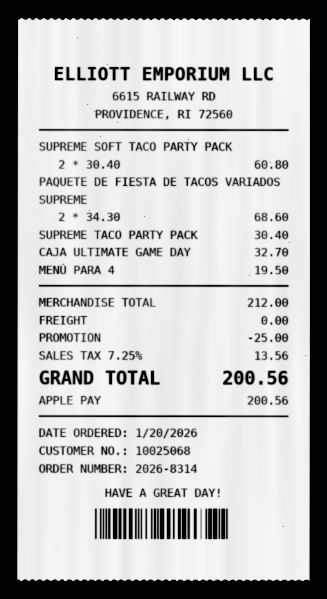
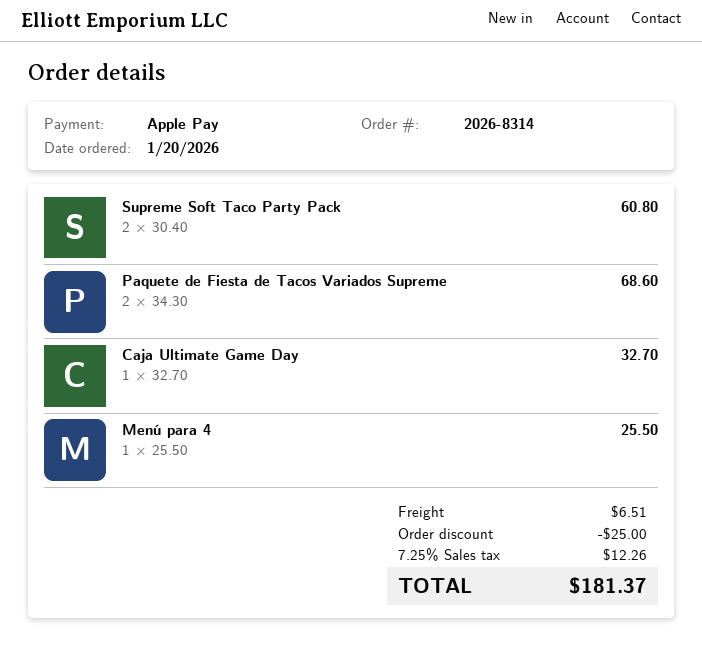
SUPREME TACO PARTY PACK: 1 x 30.40 = 30.40 -> none
MENÚ PARA 4: 1 x 19.50 = 19.50 -> 1 x 25.50 = 25.50
shipping: 0.00 -> 6.51
tax: 7.25% = 13.56 -> 7.25% = 12.26
total: 200.56 -> 181.37

